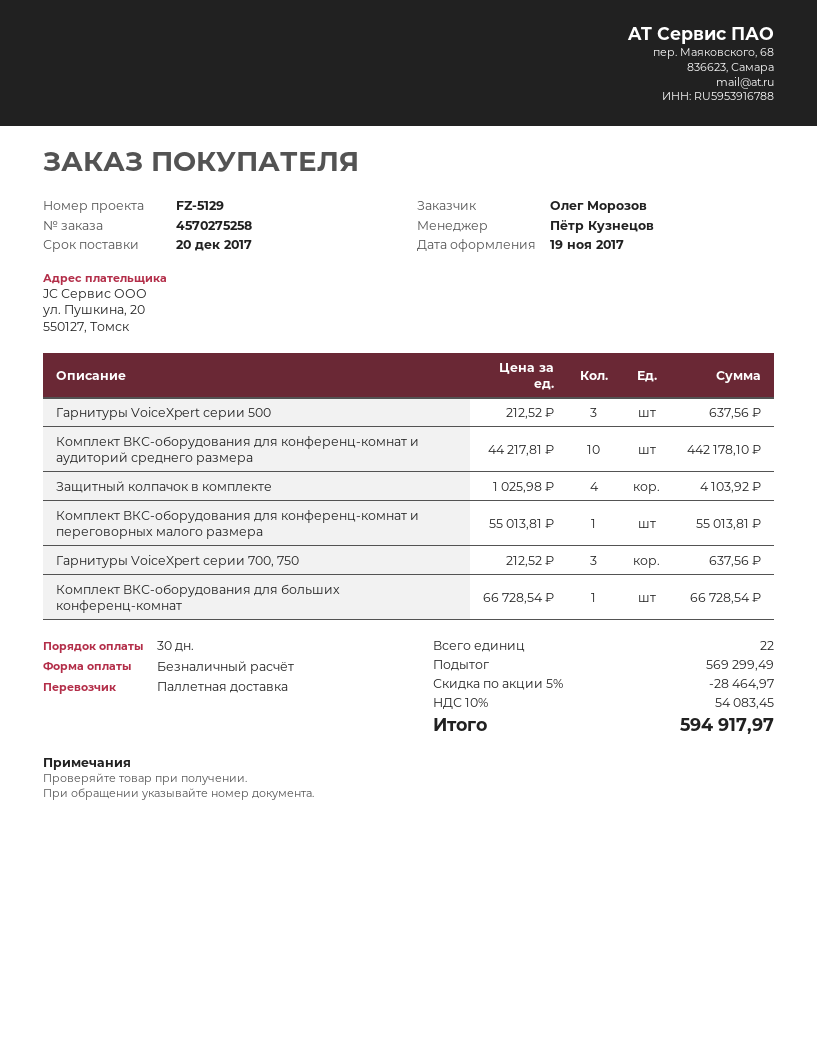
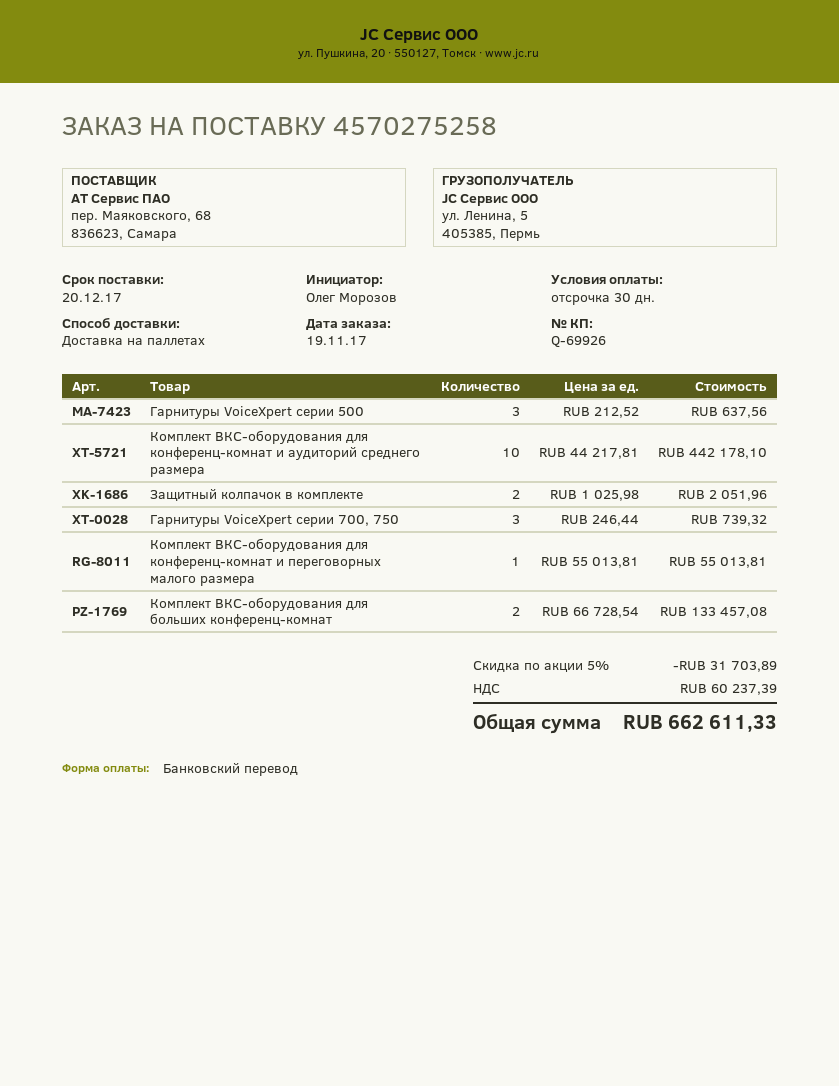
Защитный колпачок в комплекте: 4 x 1025.98 = 4103.92 -> 2 x 1025.98 = 2051.96
Гарнитуры VoiceXpert серии 700, 750: 3 x 212.52 = 637.56 -> 3 x 246.44 = 739.32
Комплект ВКС-оборудования для больших конференц-комнат: 1 x 66728.54 = 66728.54 -> 2 x 66728.54 = 133457.08
discount: 5% = 28464.97 -> 5% = 31703.89
tax: 54083.45 -> 60237.39
total: 594917.97 -> 662611.33

